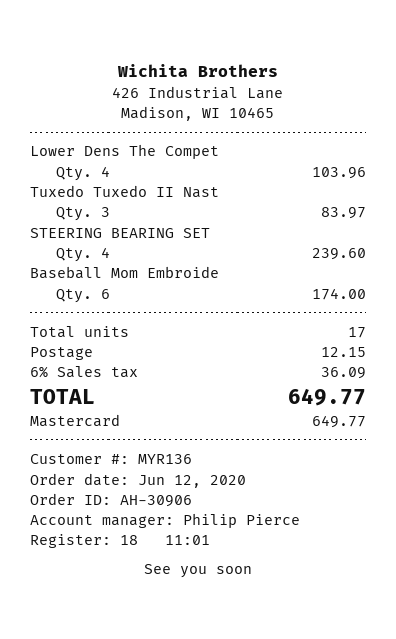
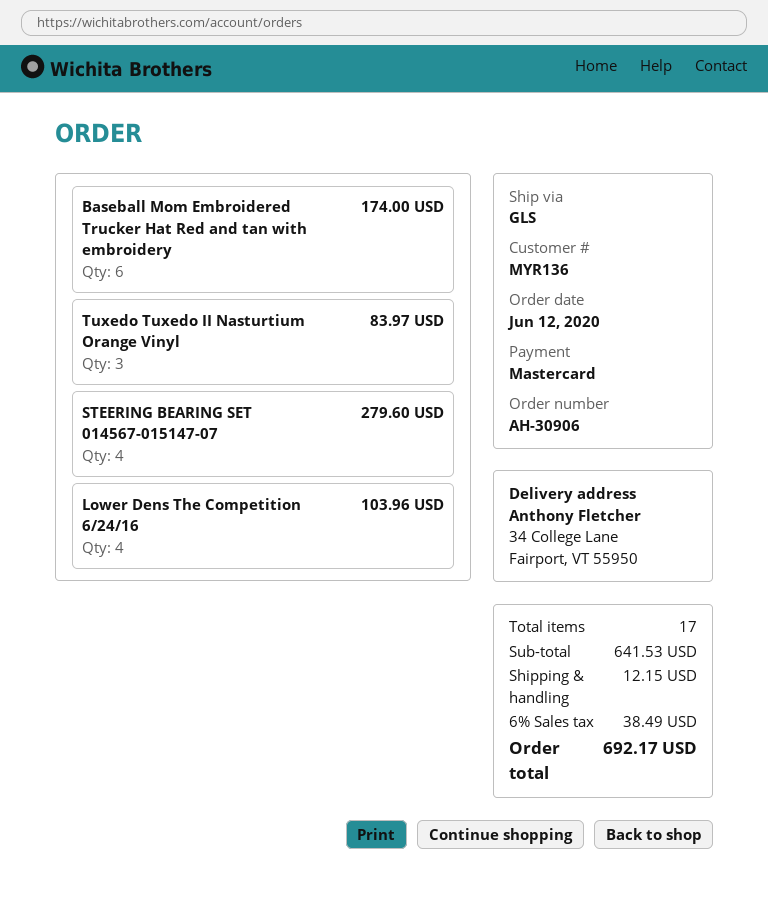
STEERING BEARING SET: 4 for 239.60 -> 4 for 279.60
tax: 6% = 36.09 -> 6% = 38.49
total: 649.77 -> 692.17

